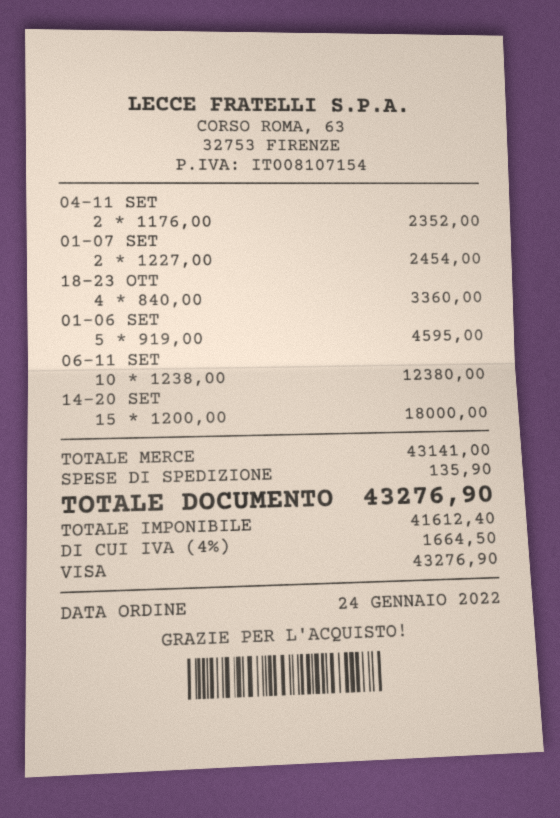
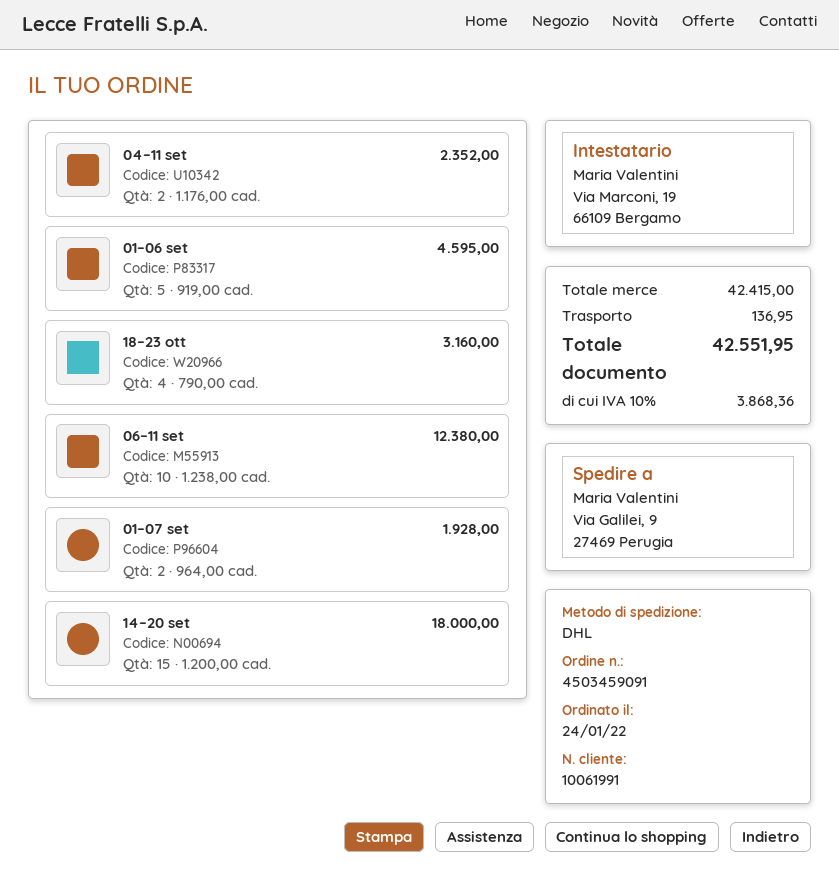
01–07 SET: 2 x 1227.00 = 2454.00 -> 2 x 964.00 = 1928.00
18–23 OTT: 4 x 840.00 = 3360.00 -> 4 x 790.00 = 3160.00
subtotal: 43141.00 -> 42415.00
shipping: 135.90 -> 136.95
tax: 4% = 1664.50 -> 10% = 3868.36
total: 43276.90 -> 42551.95

